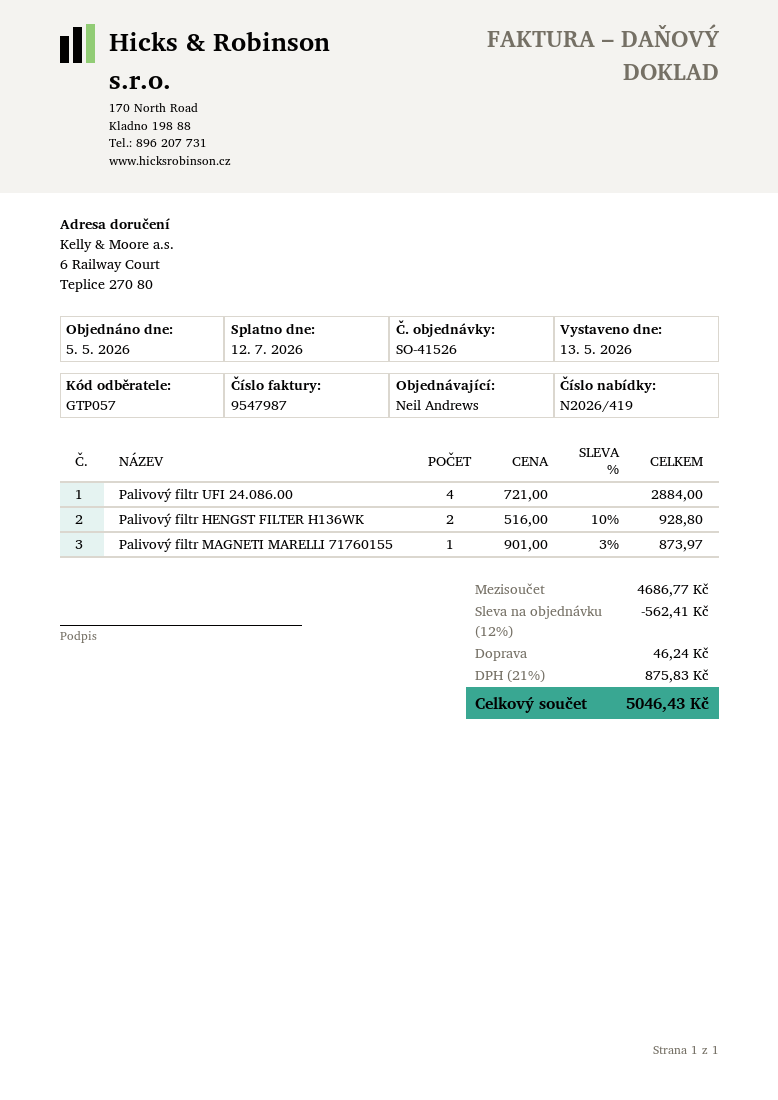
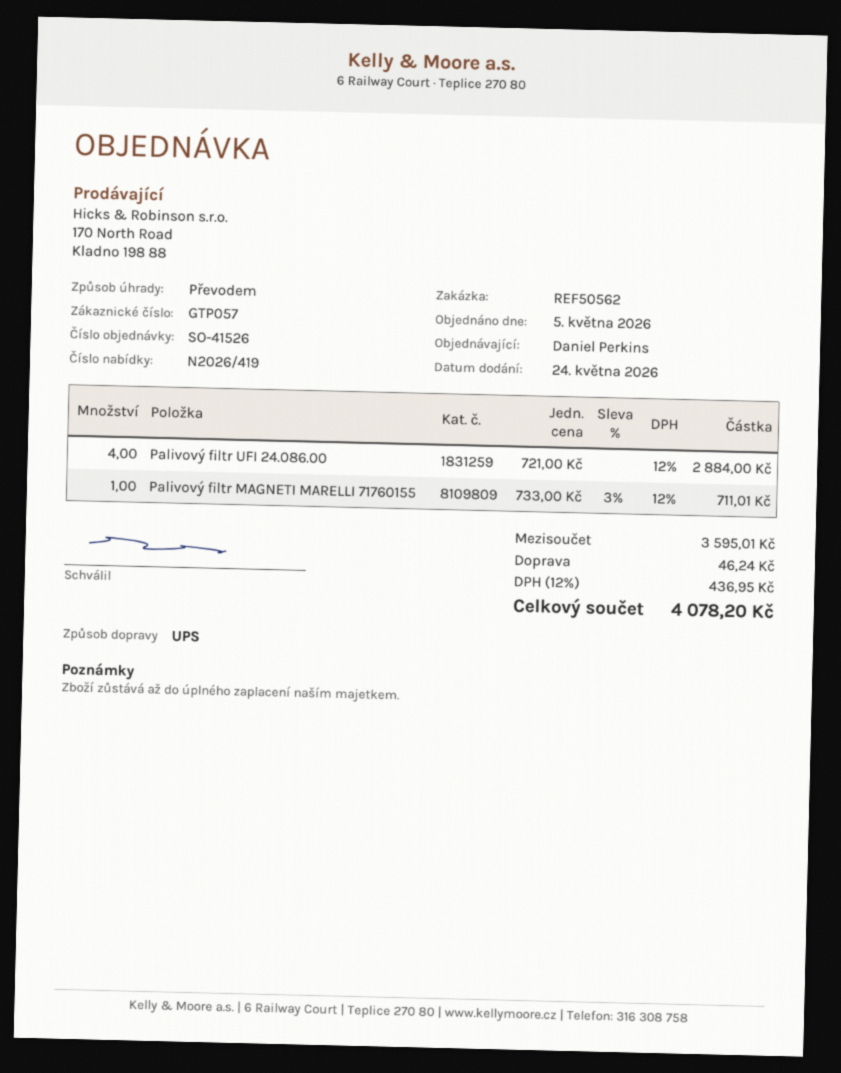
ordered by: Neil Andrews -> Daniel Perkins
Palivový filtr HENGST FILTER H136WK: 2 x 516.00 - 10% = 928.80 -> none
Palivový filtr MAGNETI MARELLI 71760155: 1 x 901.00 - 3% = 873.97 -> 1 x 733.00 - 3% = 711.01
subtotal: 4686.77 -> 3595.01
discount: 12% = 562.41 -> none
tax: 21% = 875.83 -> 12% = 436.95
total: 5046.43 -> 4078.20

